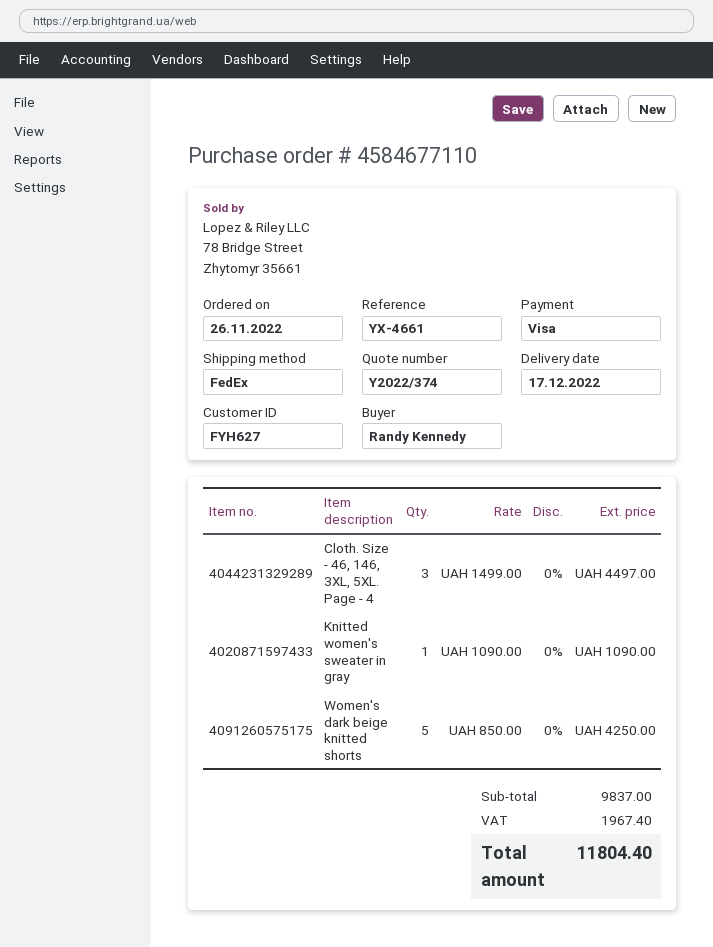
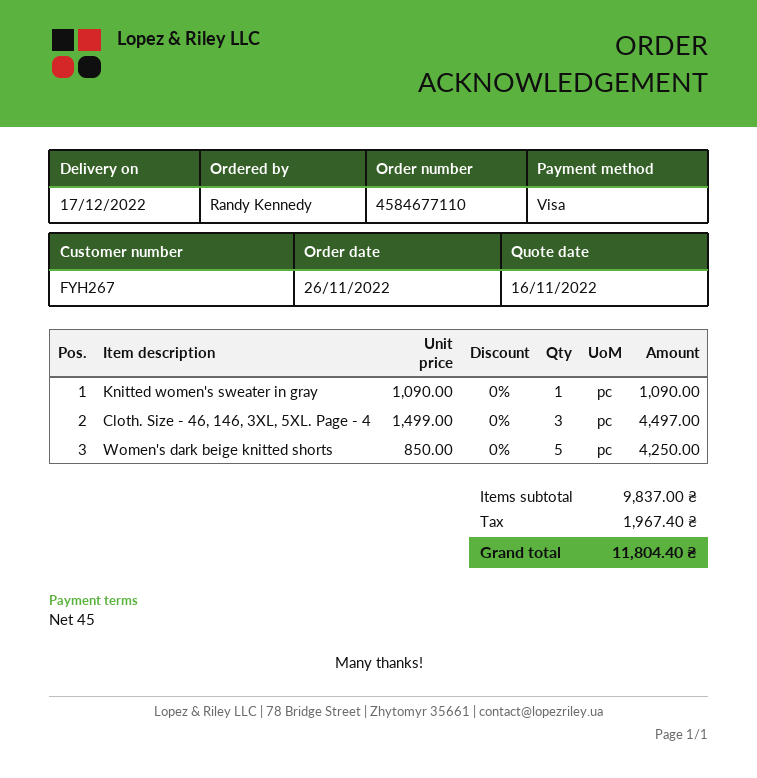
customer number: FYH627 -> FYH267

